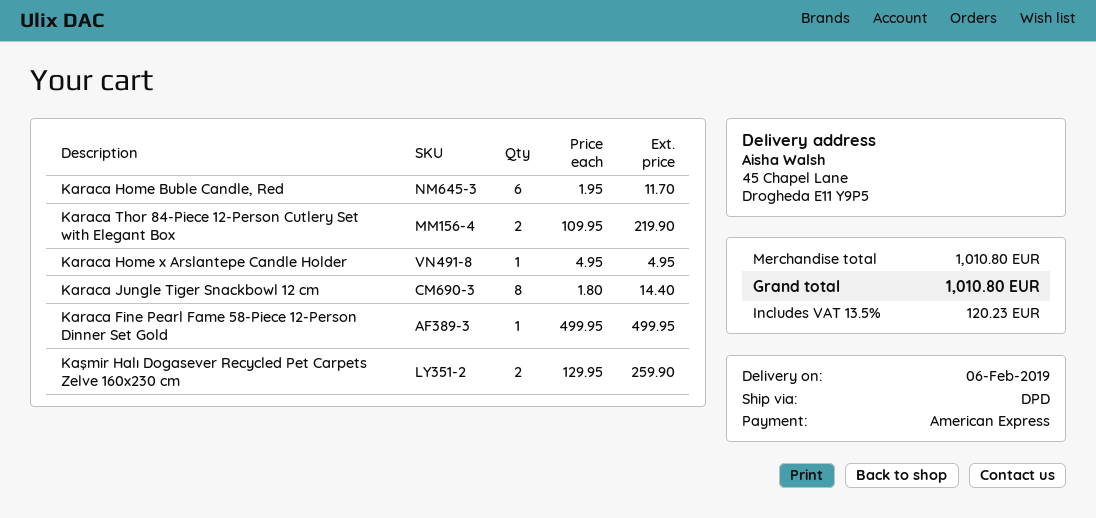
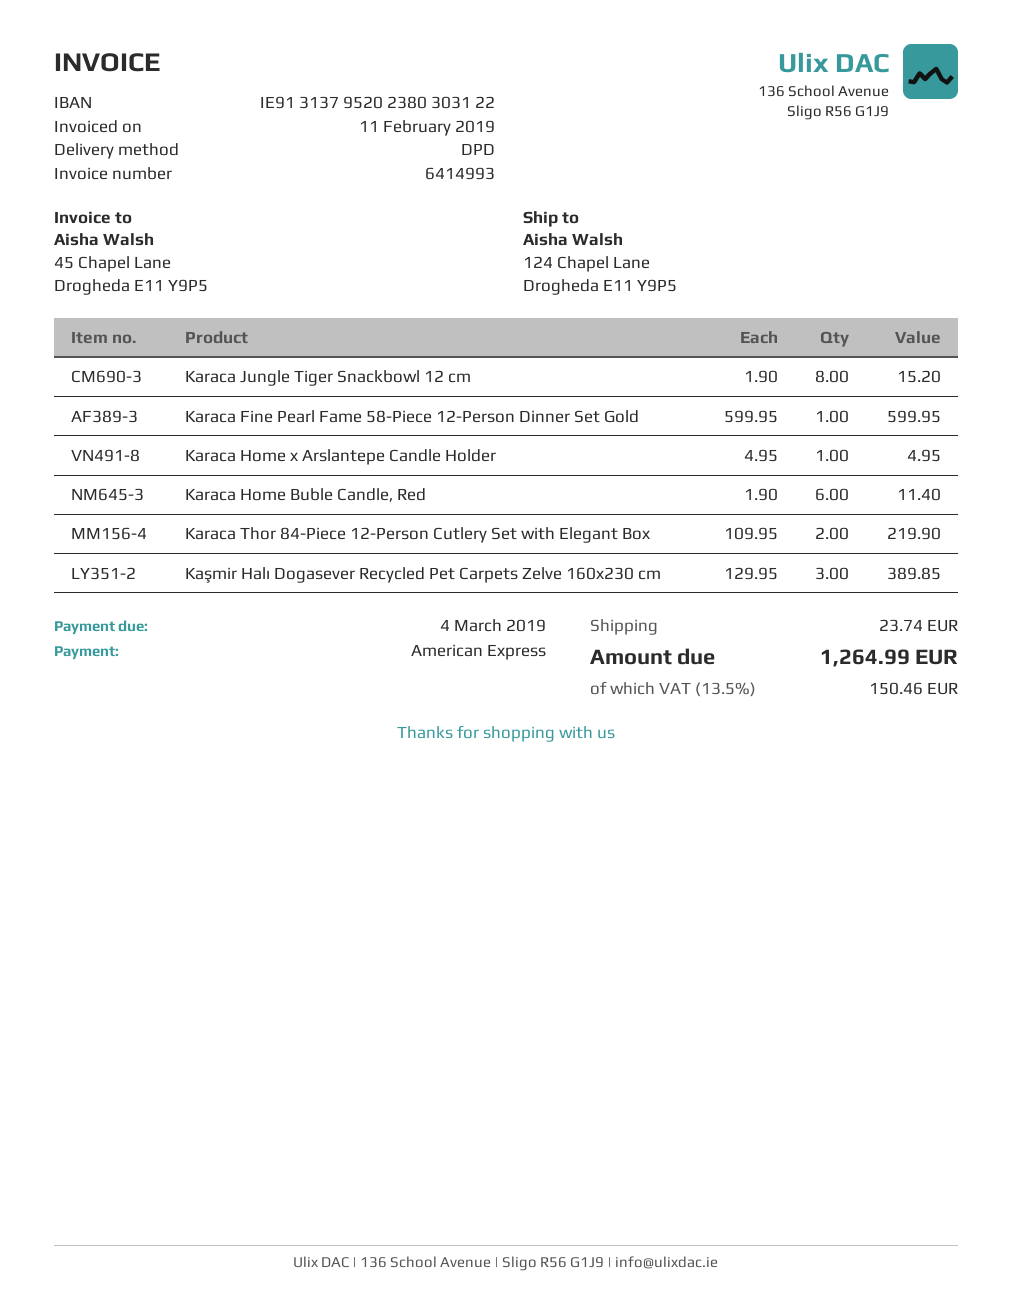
ship to: 45 Chapel Lane, Drogheda E11 Y9P5 -> 124 Chapel Lane, Drogheda E11 Y9P5
Karaca Home Buble Candle, Red: 6 x 1.95 = 11.70 -> 6 x 1.90 = 11.40
Karaca Jungle Tiger Snackbowl 12 cm: 8 x 1.80 = 14.40 -> 8 x 1.90 = 15.20
Karaca Fine Pearl Fame 58-Piece 12-Person Dinner Set Gold: 1 x 499.95 = 499.95 -> 1 x 599.95 = 599.95
Kaşmir Halı Dogasever Recycled Pet Carpets Zelve 160x230 cm: 2 x 129.95 = 259.90 -> 3 x 129.95 = 389.85
shipping: none -> 23.74
tax: 13.5% = 120.23 -> 13.5% = 150.46
total: 1010.80 -> 1264.99

